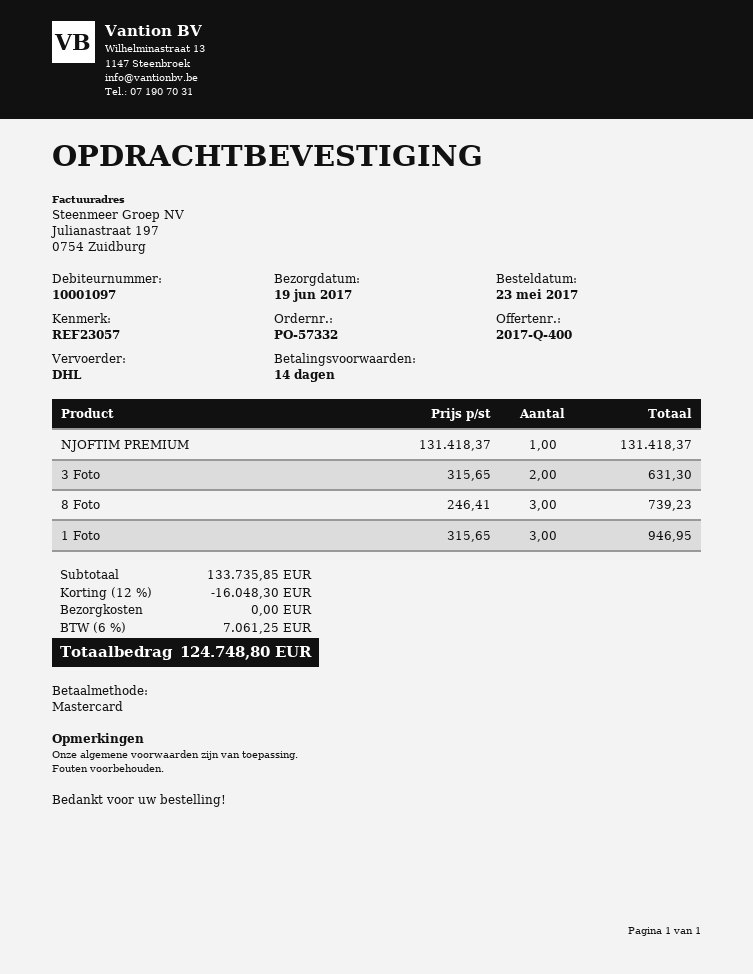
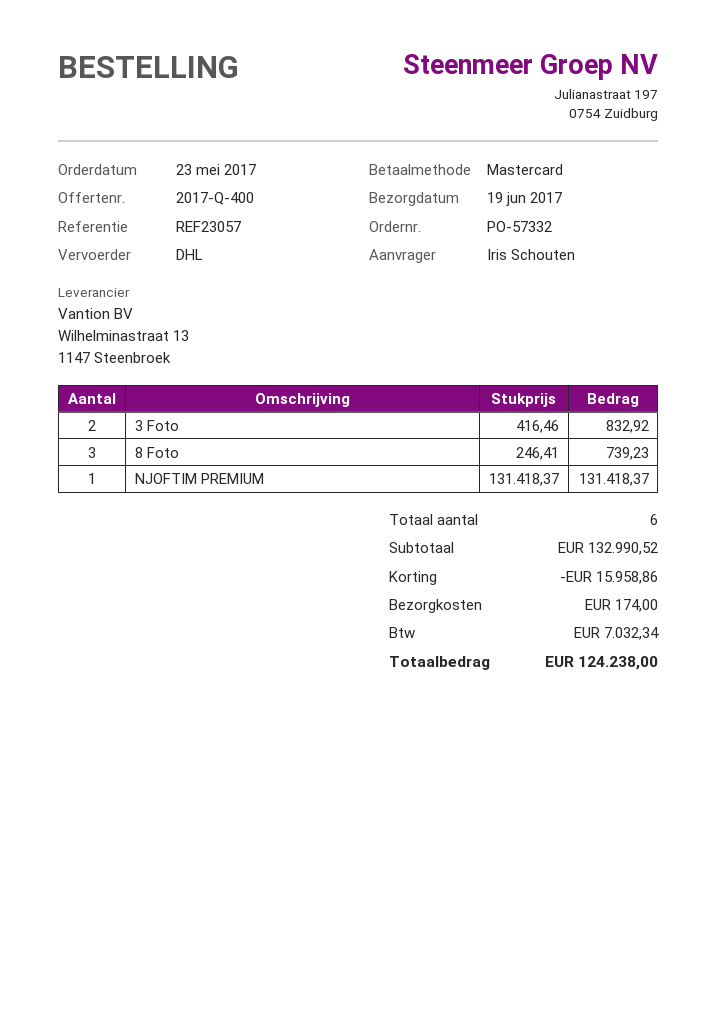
3 Foto: 2 x 315.65 = 631.30 -> 2 x 416.46 = 832.92
1 Foto: 3 x 315.65 = 946.95 -> none
subtotal: 133735.85 -> 132990.52
discount: 16048.30 -> 15958.86
shipping: 0.00 -> 174.00
tax: 7061.25 -> 7032.34
total: 124748.80 -> 124238.00

